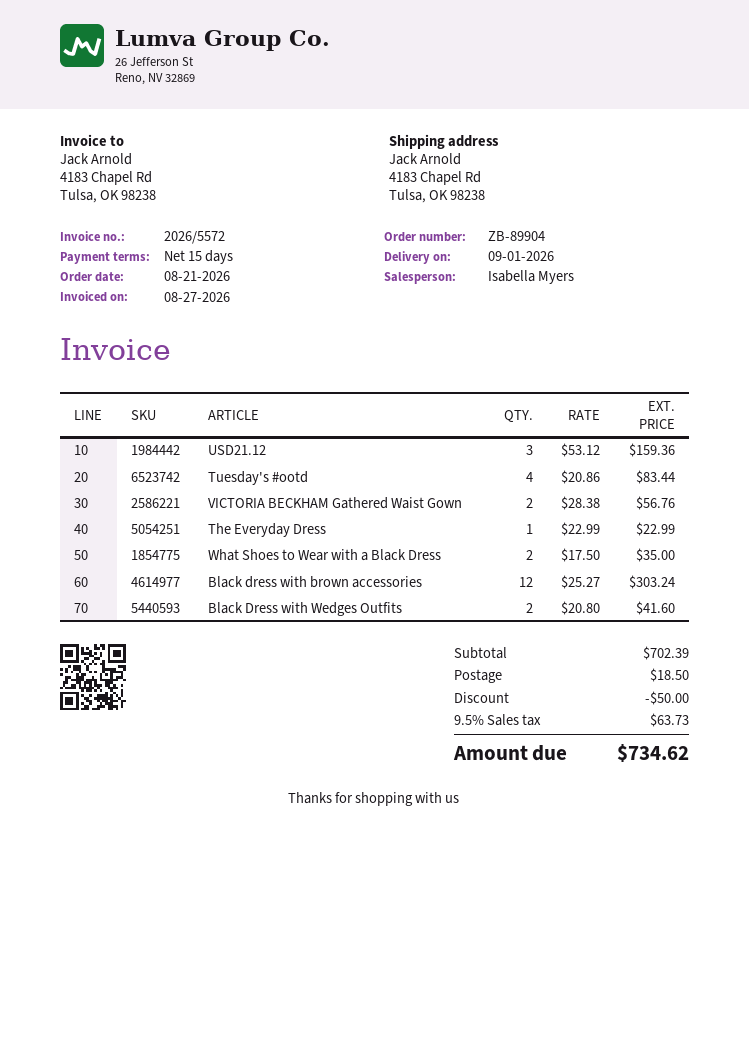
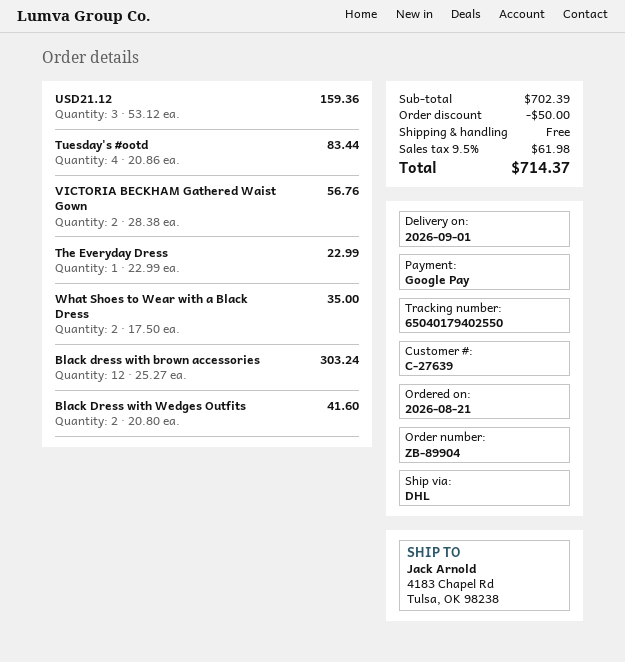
shipping: 18.50 -> 0.00
tax: 9.5% = 63.73 -> 9.5% = 61.98
total: 734.62 -> 714.37

